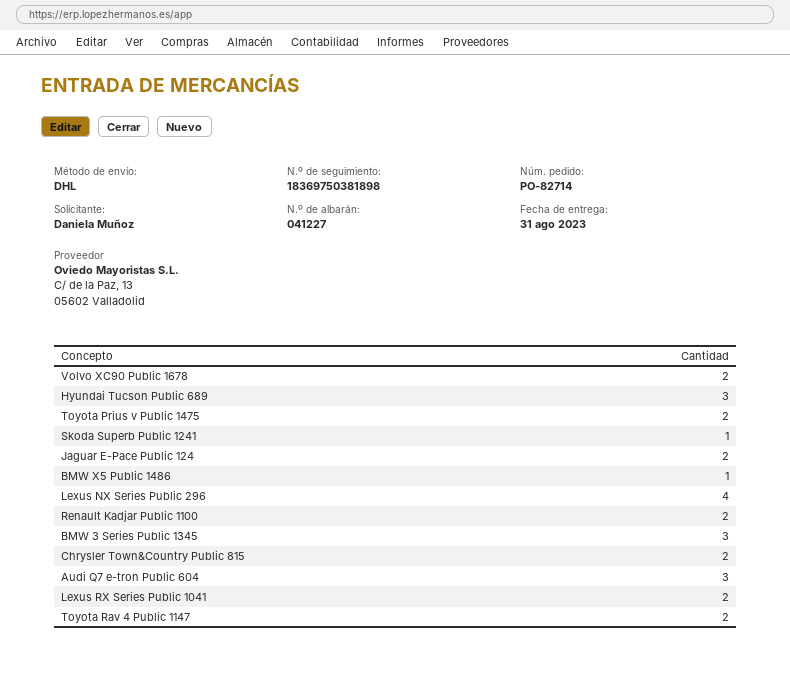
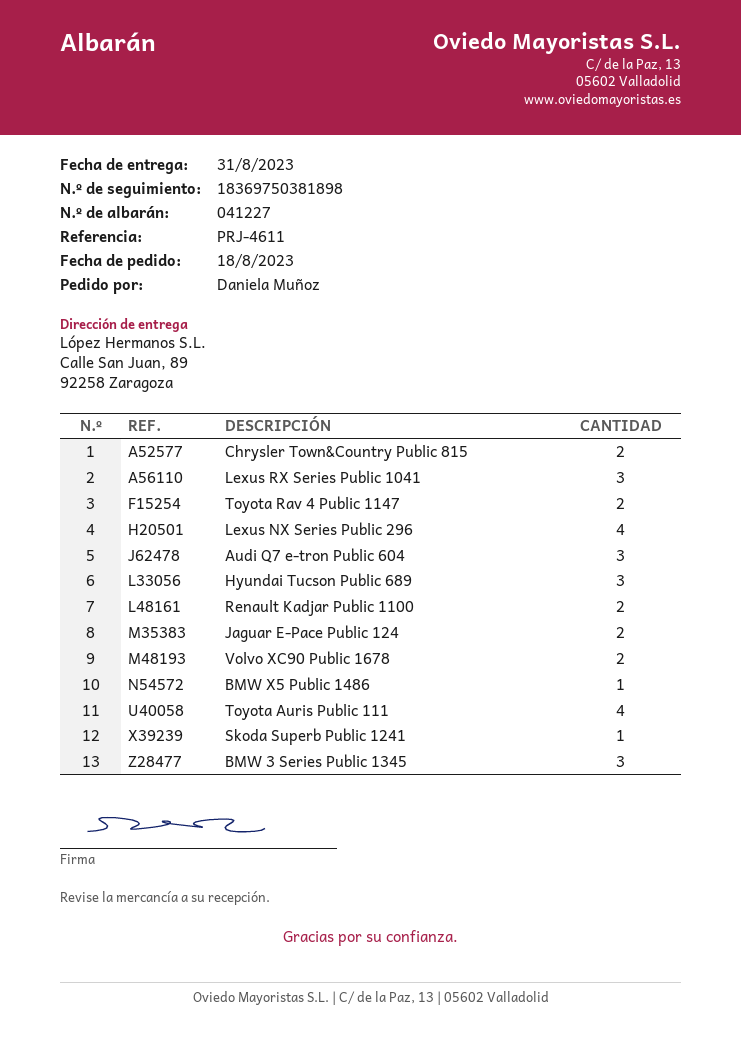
Toyota Prius v Public 1475: 2 -> none
Lexus RX Series Public 1041: 2 -> 3
Toyota Auris Public 111: none -> 4

